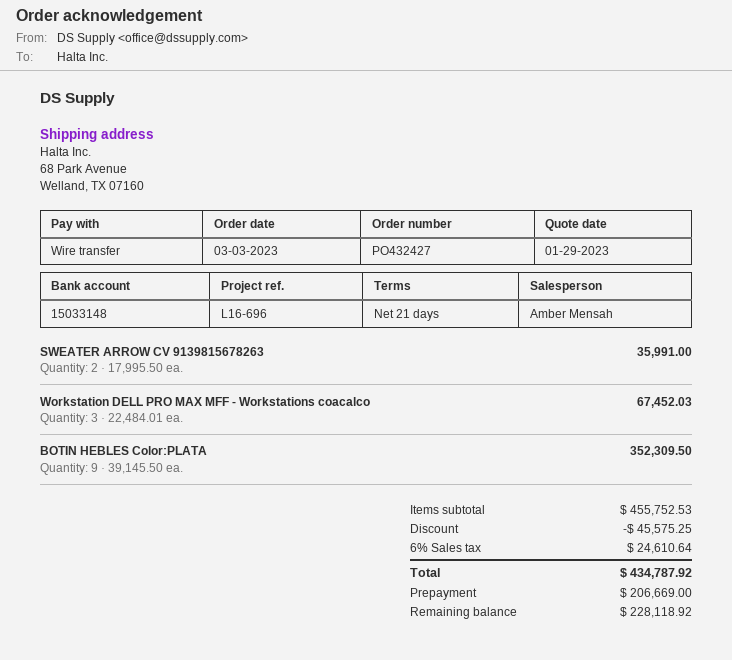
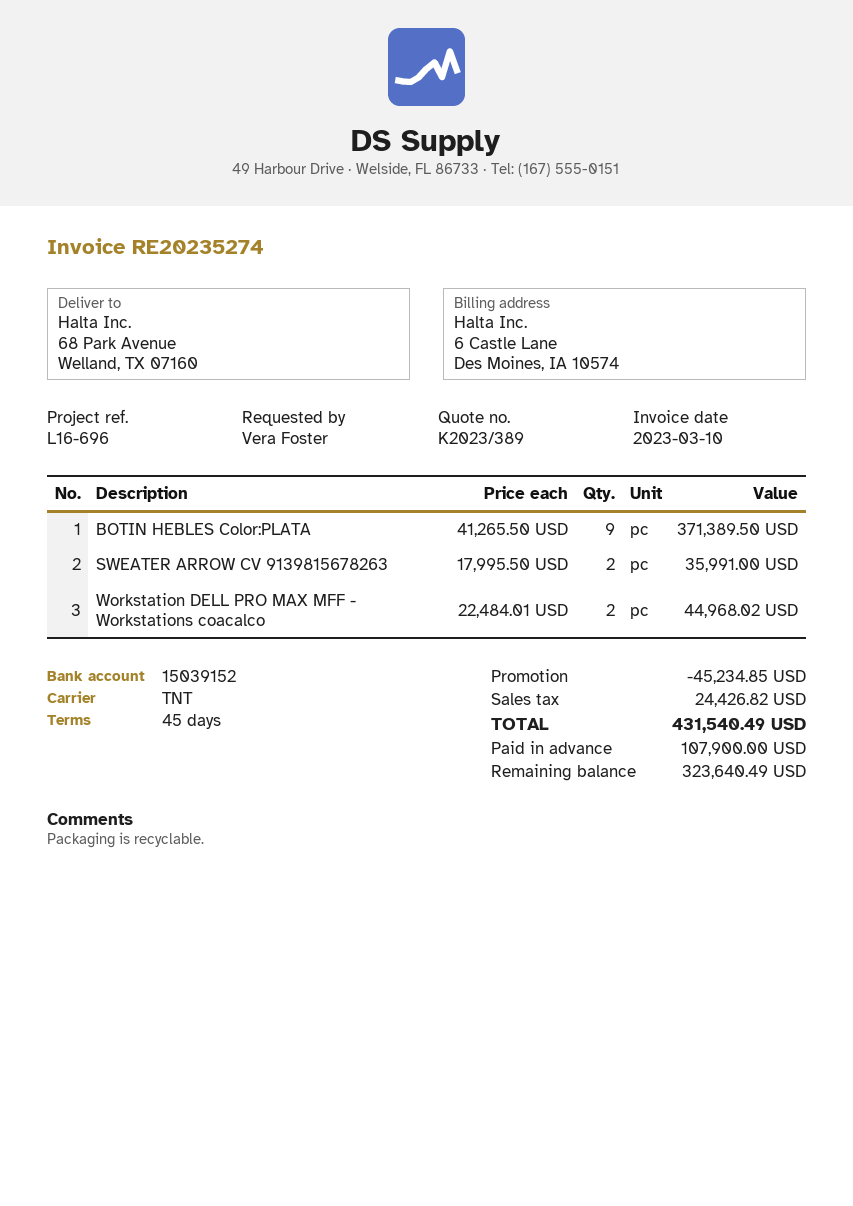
payment terms: 21 days -> 45 days
bank account: 15033148 -> 15039152
Workstation DELL PRO MAX MFF - Workstations coacalco: 3 x 22484.01 = 67452.03 -> 2 x 22484.01 = 44968.02
BOTIN HEBLES Color:PLATA: 9 x 39145.50 = 352309.50 -> 9 x 41265.50 = 371389.50
discount: 45575.25 -> 45234.85
tax: 24610.64 -> 24426.82
total: 434787.92 -> 431540.49
deposit: 206669.00 -> 107900.00
balance: 228118.92 -> 323640.49

